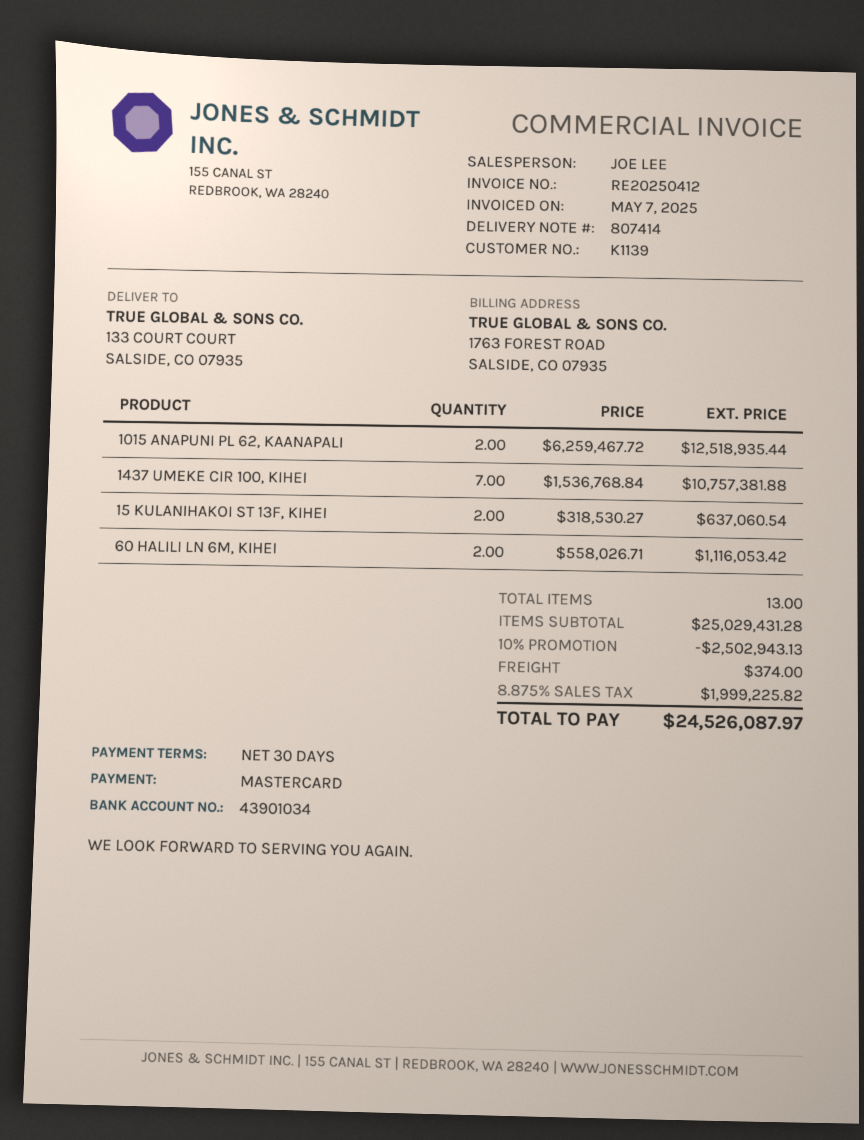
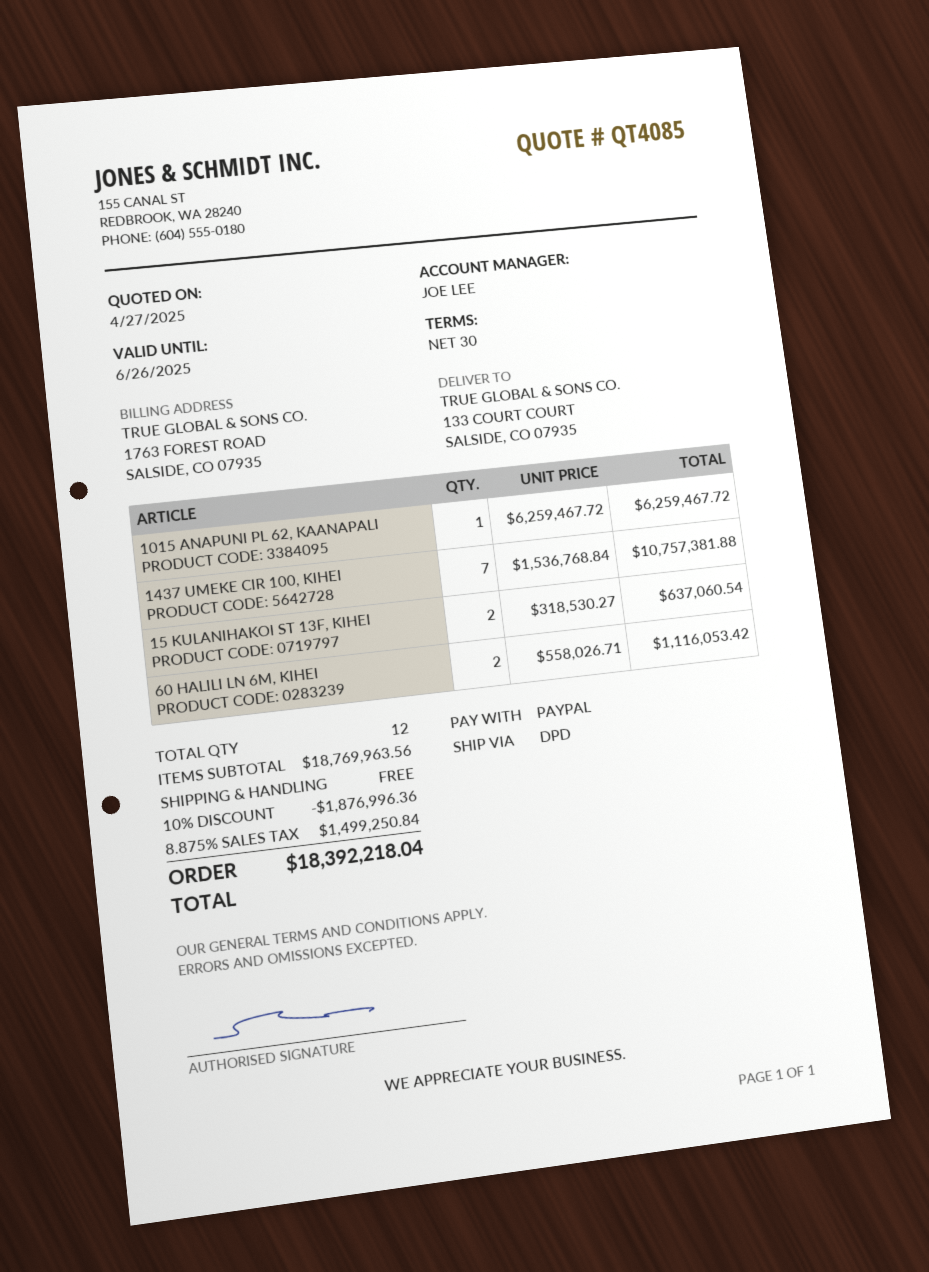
payment method: Mastercard -> PayPal
1015 ANAPUNI PL 62, KAANAPALI: 2 x 6259467.72 = 12518935.44 -> 1 x 6259467.72 = 6259467.72
total quantity: 13 -> 12
subtotal: 25029431.28 -> 18769963.56
discount: 10% = 2502943.13 -> 10% = 1876996.36
shipping: 374.00 -> 0.00
tax: 8.875% = 1999225.82 -> 8.875% = 1499250.84
total: 24526087.97 -> 18392218.04

